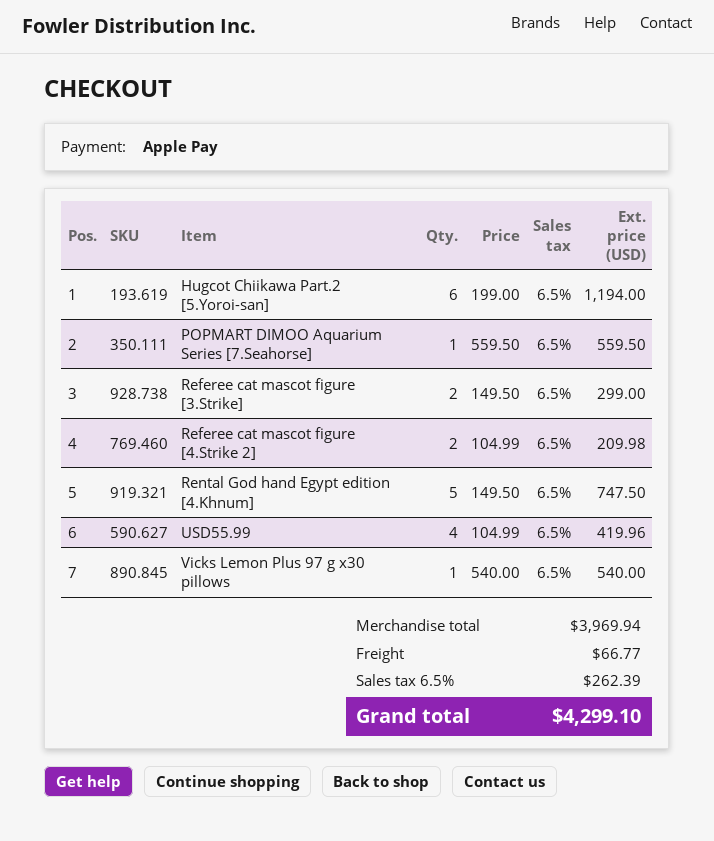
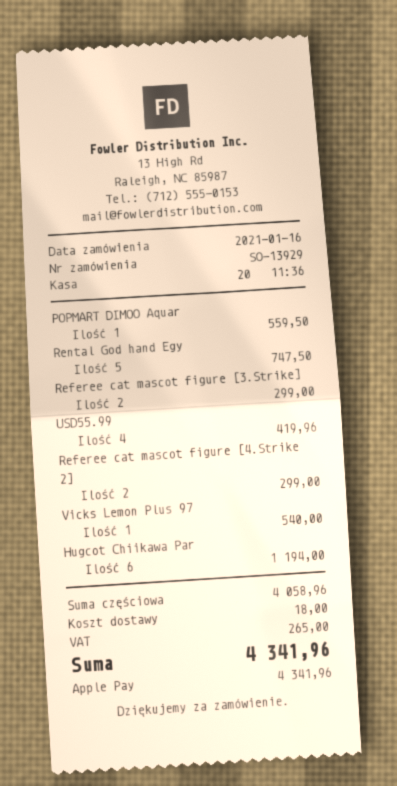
Referee cat mascot figure [4.Strike 2]: 2 for 209.98 -> 2 for 299.00
subtotal: 3969.94 -> 4058.96
shipping: 66.77 -> 18.00
tax: 262.39 -> 265.00
total: 4299.10 -> 4341.96

